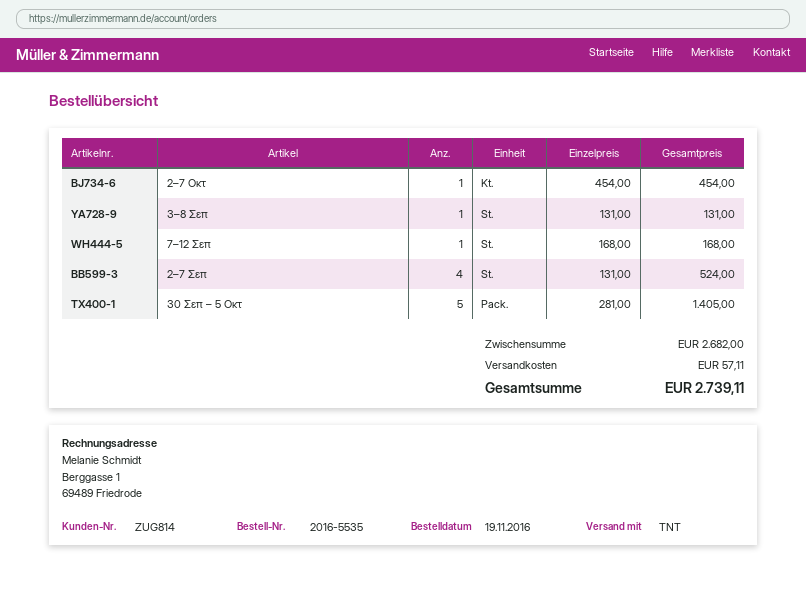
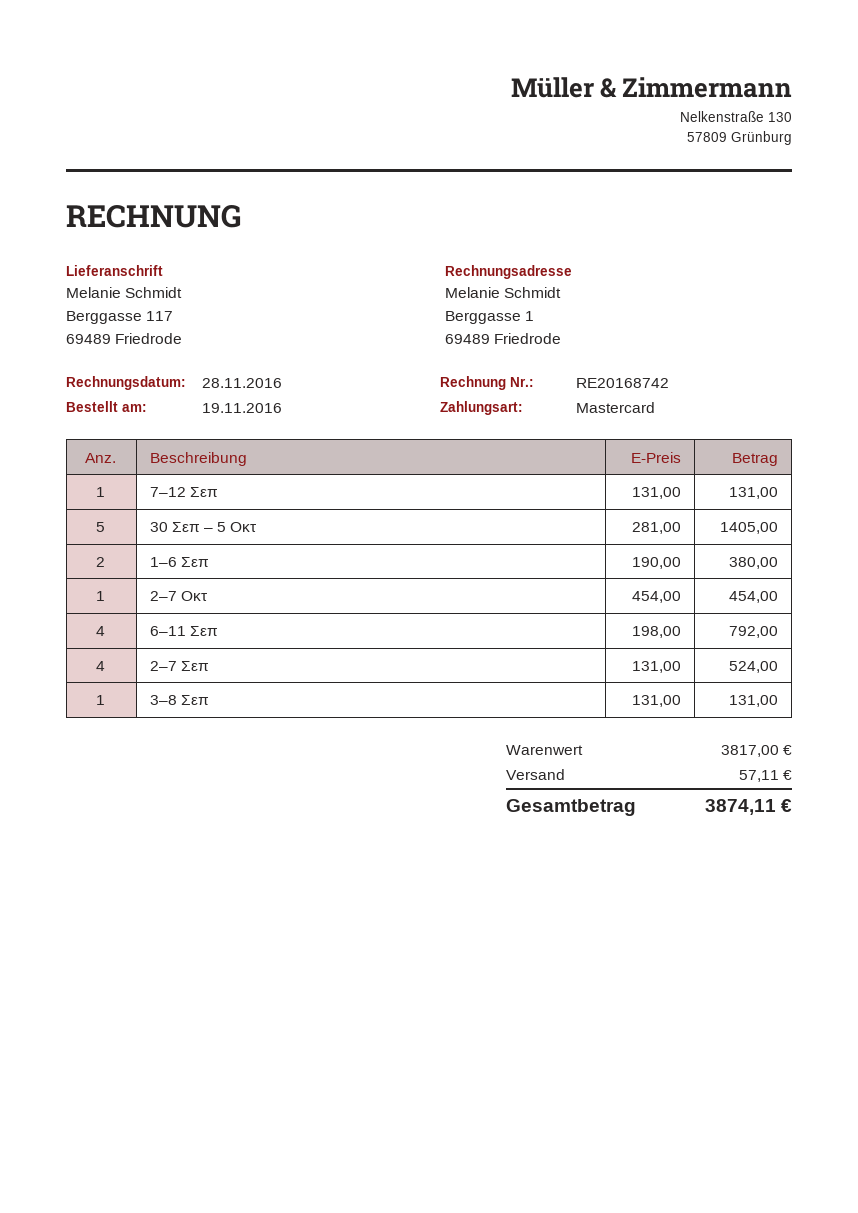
7–12 Σεπ: 1 x 168.00 = 168.00 -> 1 x 131.00 = 131.00
1–6 Σεπ: none -> 2 x 190.00 = 380.00
6–11 Σεπ: none -> 4 x 198.00 = 792.00
subtotal: 2682.00 -> 3817.00
total: 2739.11 -> 3874.11

